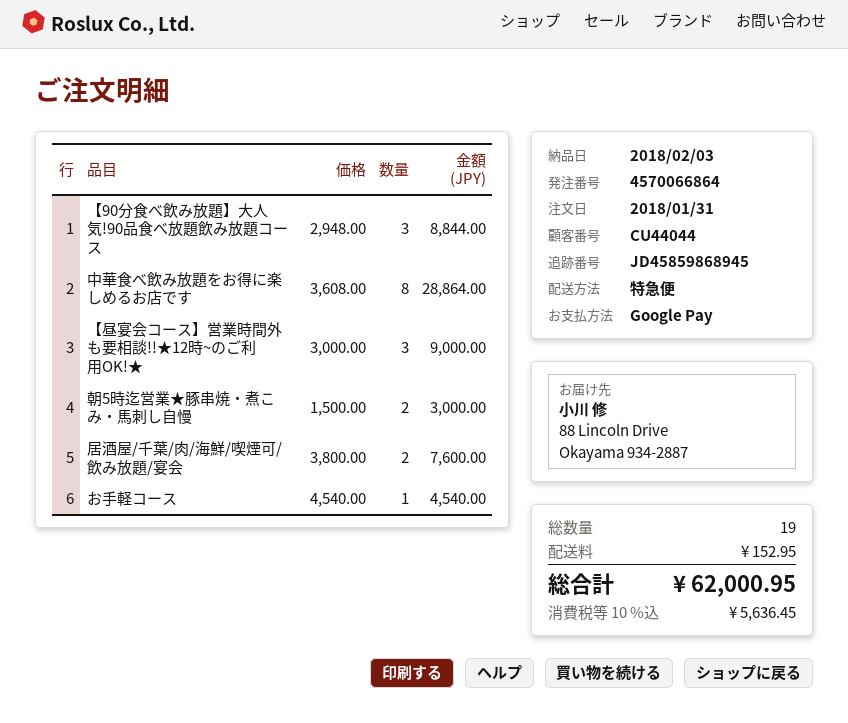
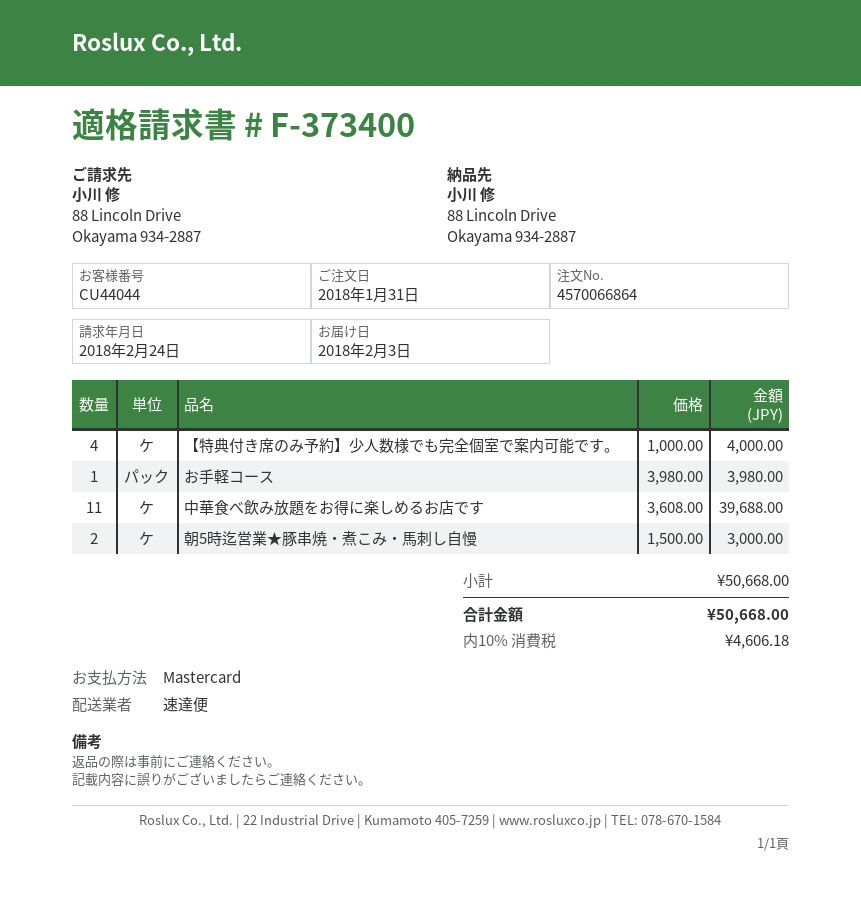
payment method: Google Pay -> Mastercard
【90分食べ飲み放題】大人気!90品食べ放題飲み放題コース: 3 x 2948.00 = 8844.00 -> none
中華食べ飲み放題をお得に楽しめるお店です: 8 x 3608.00 = 28864.00 -> 11 x 3608.00 = 39688.00
【昼宴会コース】営業時間外も要相談!!★12時~のご利用OK!★: 3 x 3000.00 = 9000.00 -> none
居酒屋/千葉/肉/海鮮/喫煙可/飲み放題/宴会: 2 x 3800.00 = 7600.00 -> none
お手軽コース: 1 x 4540.00 = 4540.00 -> 1 x 3980.00 = 3980.00
【特典付き席のみ予約】少人数様でも完全個室で案内可能です。: none -> 4 x 1000.00 = 4000.00
shipping: 152.95 -> none
tax: 10% = 5636.45 -> 10% = 4606.18
total: 62000.95 -> 50668.00

